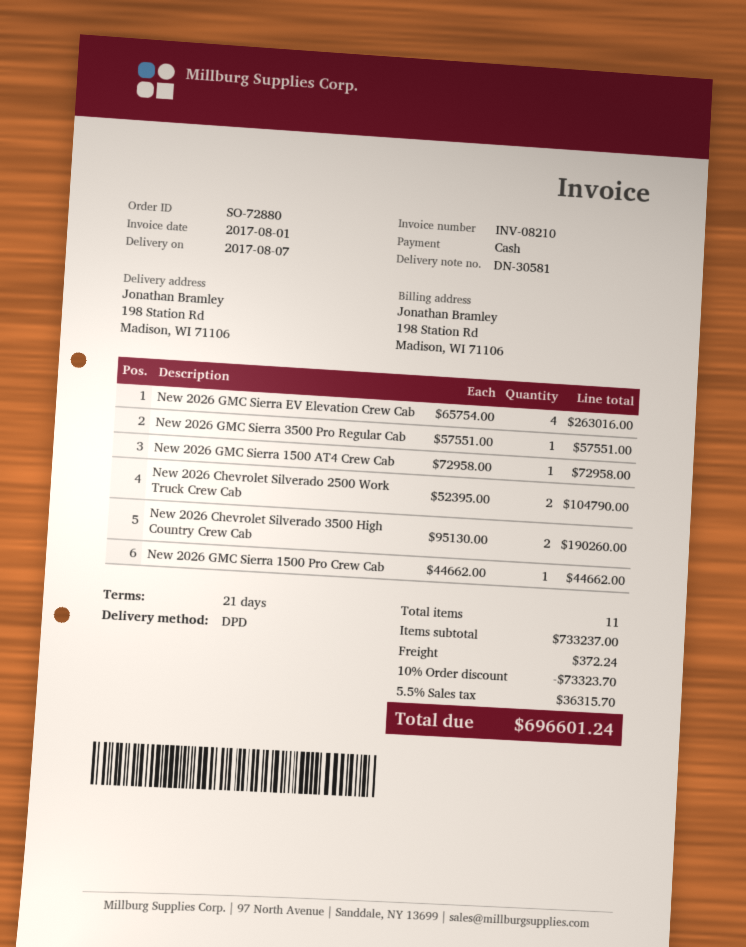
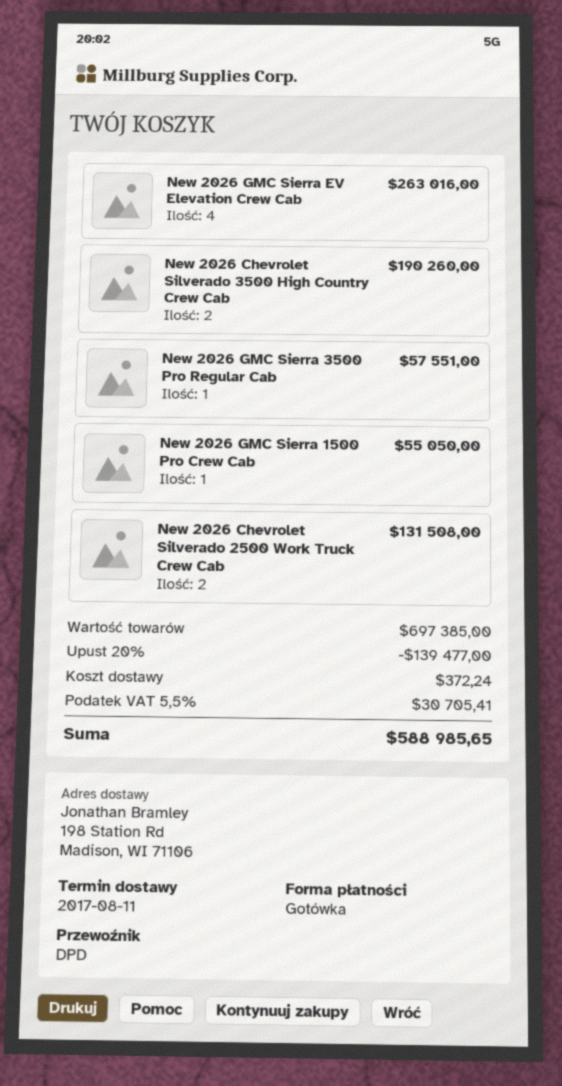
delivery date: 2017-08-07 -> 2017-08-11
New 2026 GMC Sierra 1500 AT4 Crew Cab: 1 for 72958.00 -> none
New 2026 Chevrolet Silverado 2500 Work Truck Crew Cab: 2 for 104790.00 -> 2 for 131508.00
New 2026 GMC Sierra 1500 Pro Crew Cab: 1 for 44662.00 -> 1 for 55050.00
subtotal: 733237.00 -> 697385.00
discount: 10% = 73323.70 -> 20% = 139477.00
tax: 5.5% = 36315.70 -> 5.5% = 30705.41
total: 696601.24 -> 588985.65

